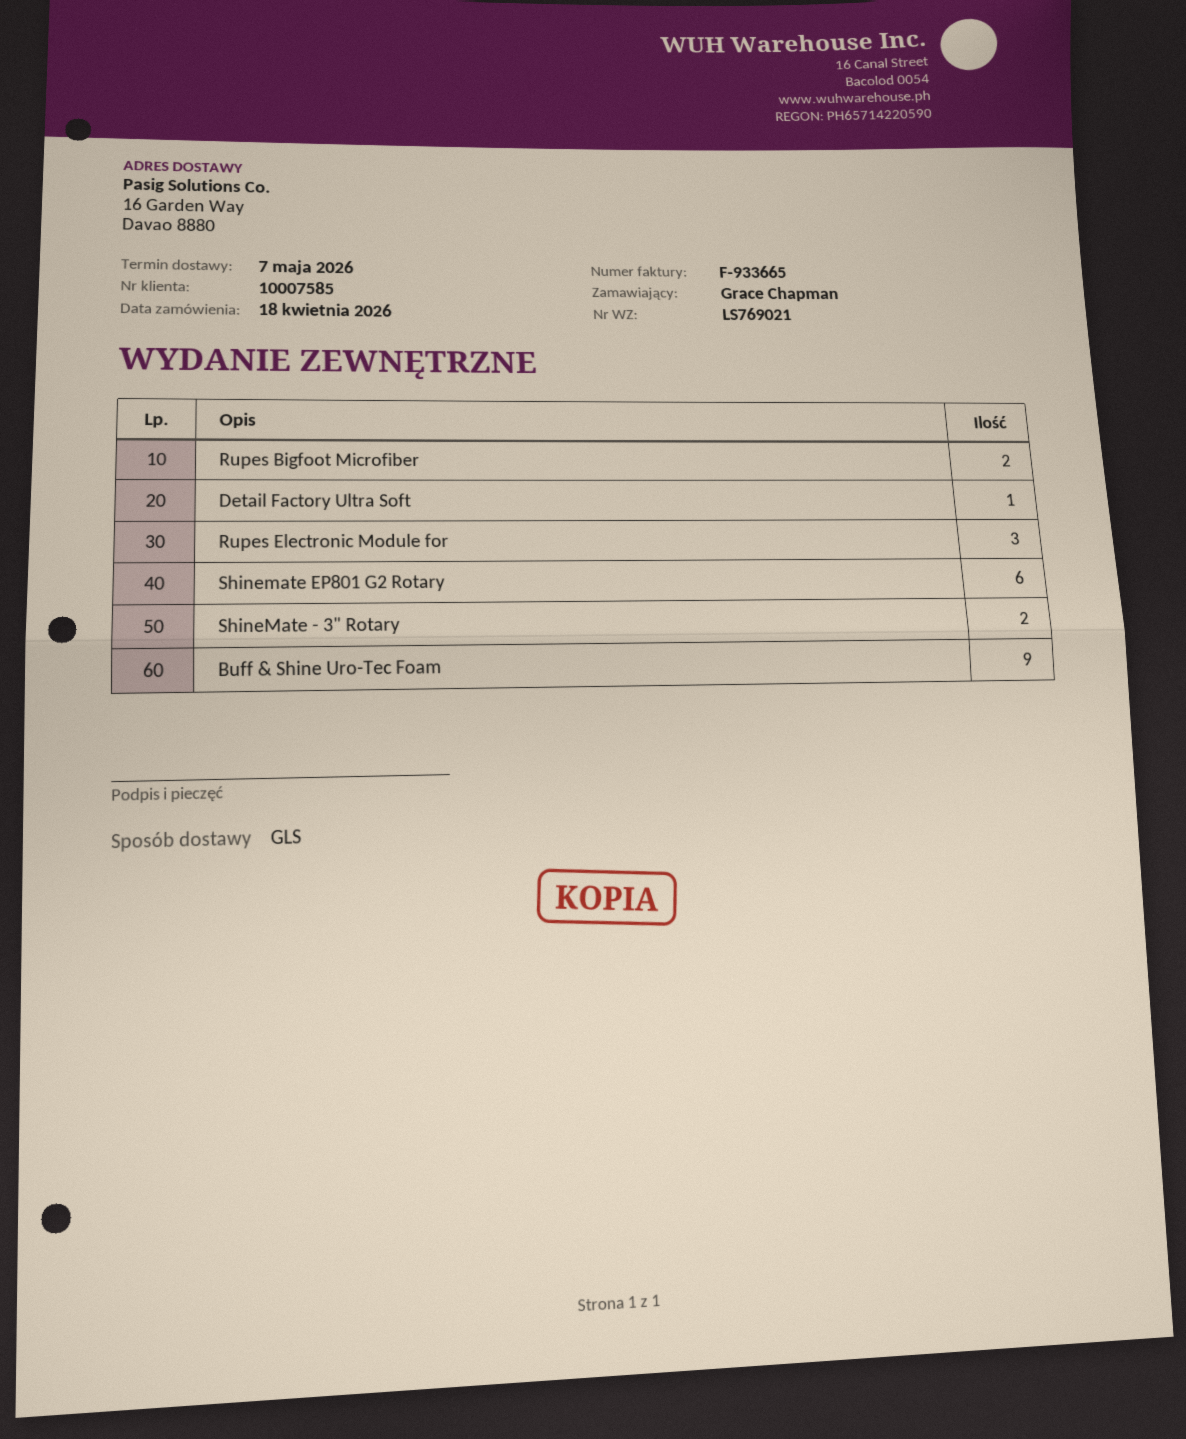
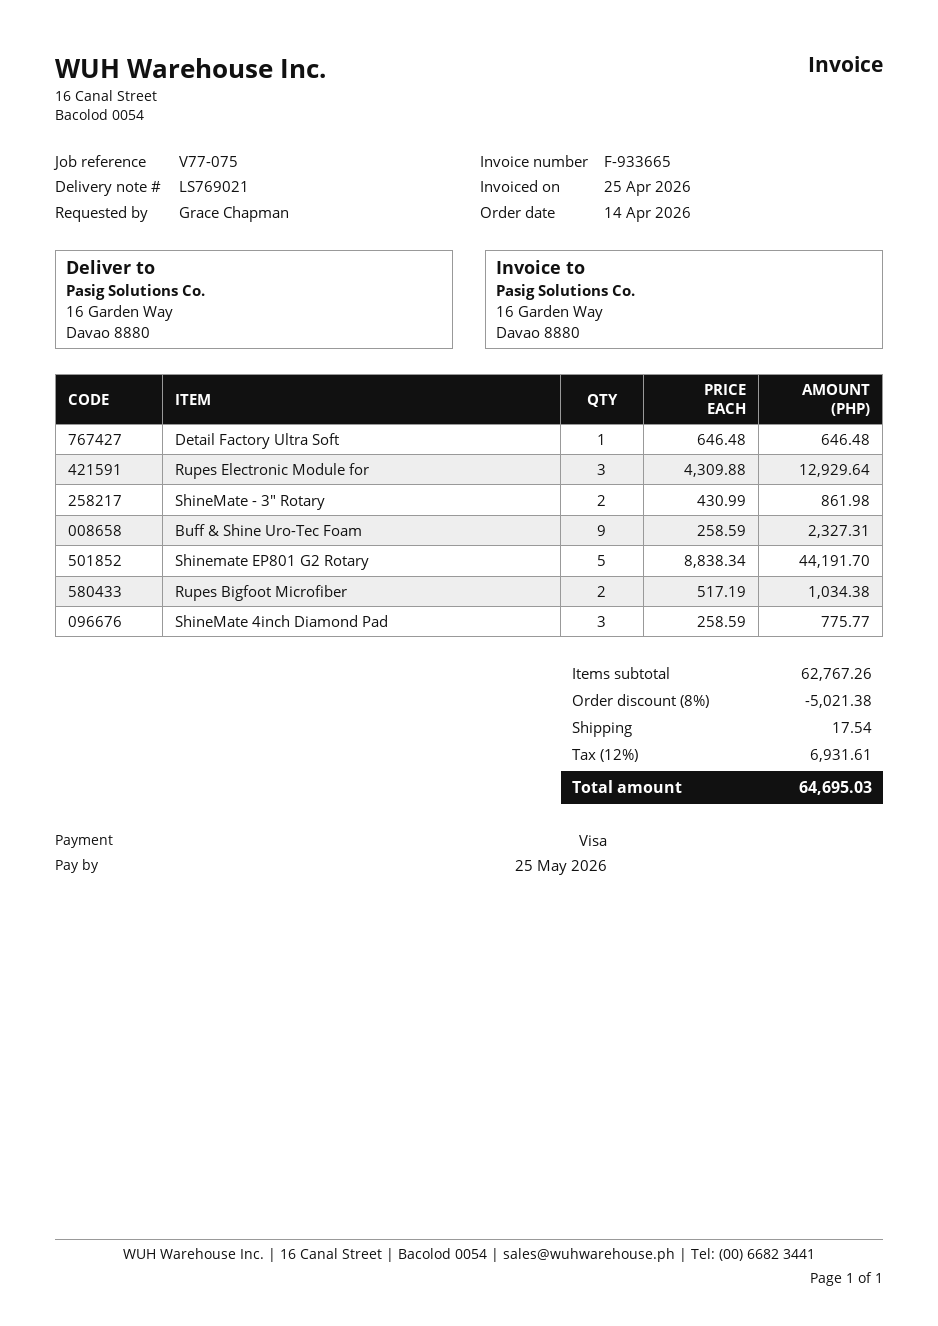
order date: 2026-04-18 -> 2026-04-14
Shinemate EP801 G2 Rotary: 6 -> 5
ShineMate 4inch Diamond Pad: none -> 3

